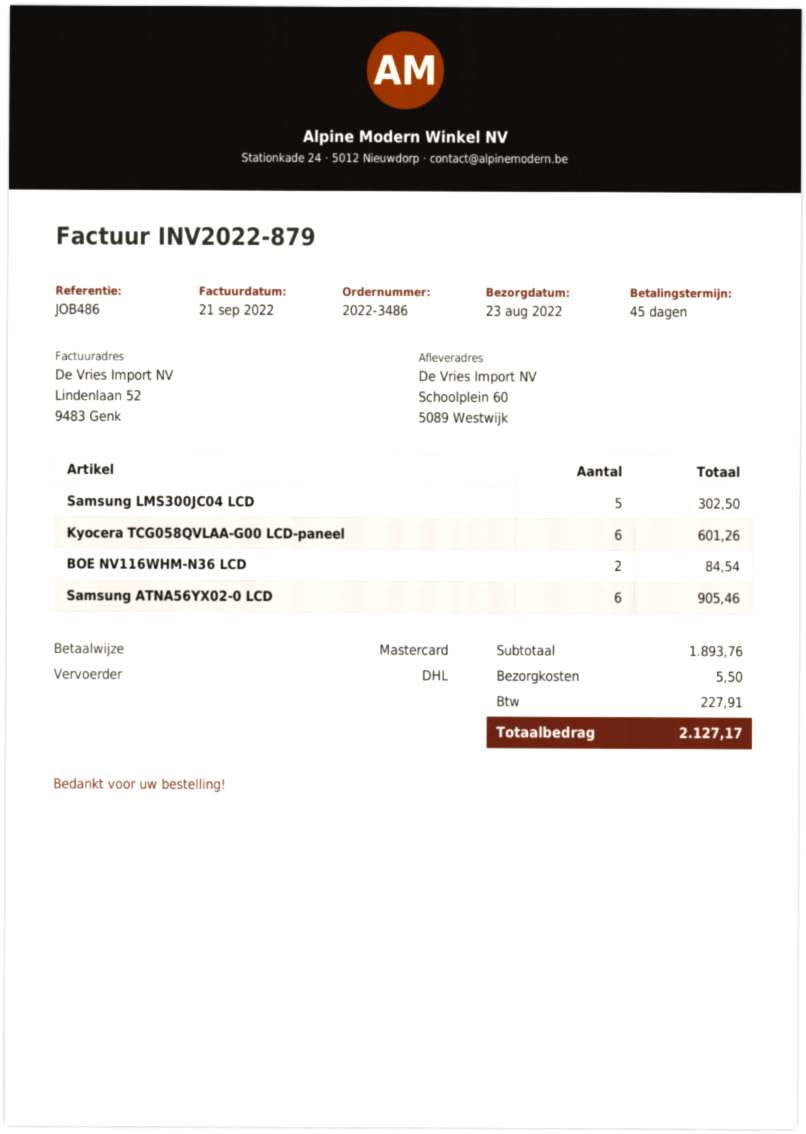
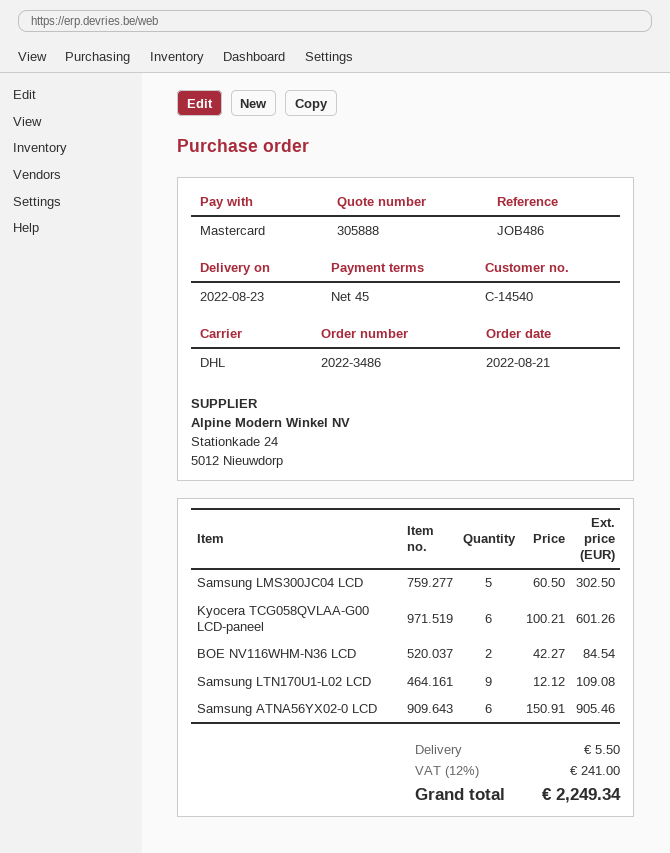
Samsung LTN170U1-L02 LCD: none -> 9 for 109.08
tax: 227.91 -> 241.00
total: 2127.17 -> 2249.34

